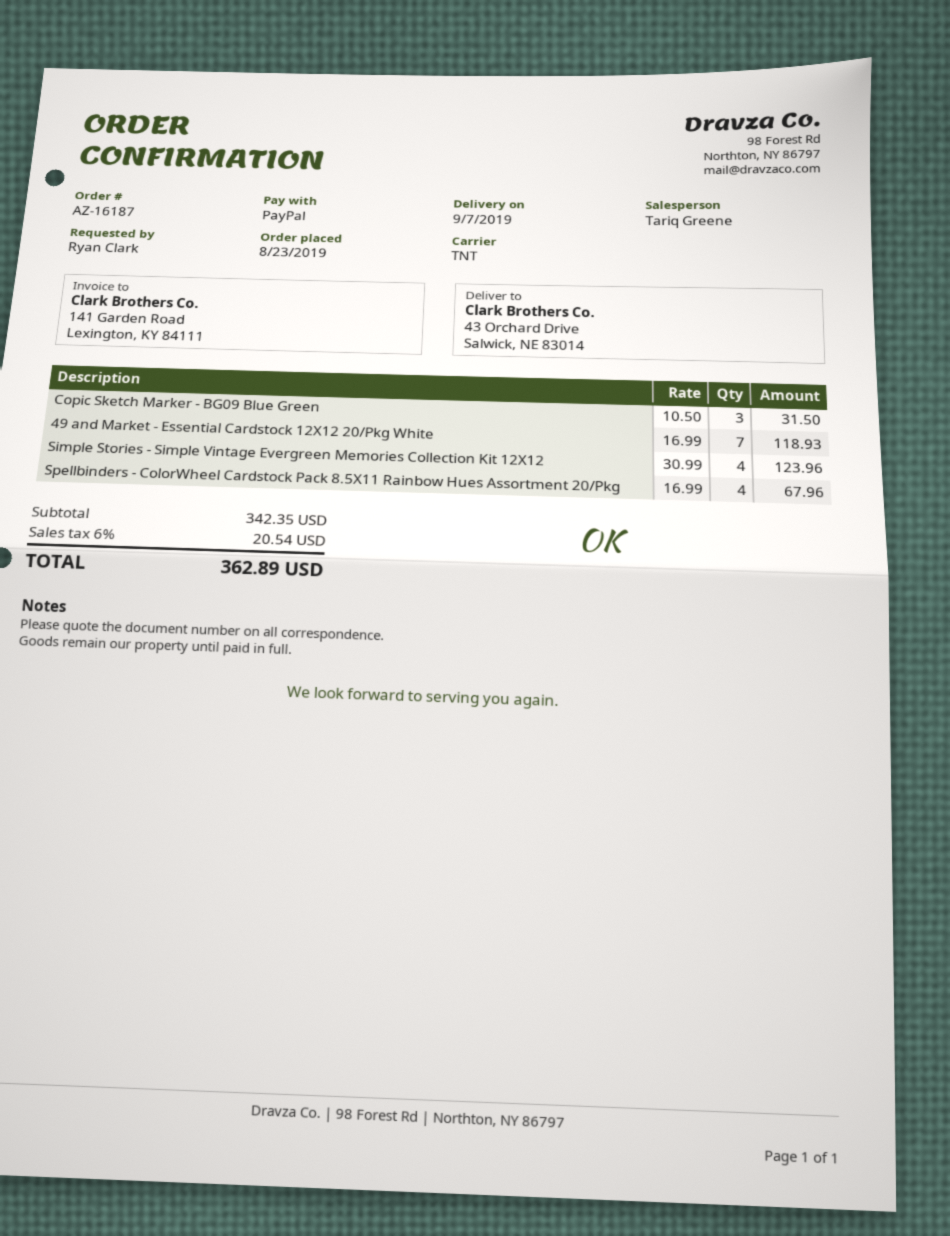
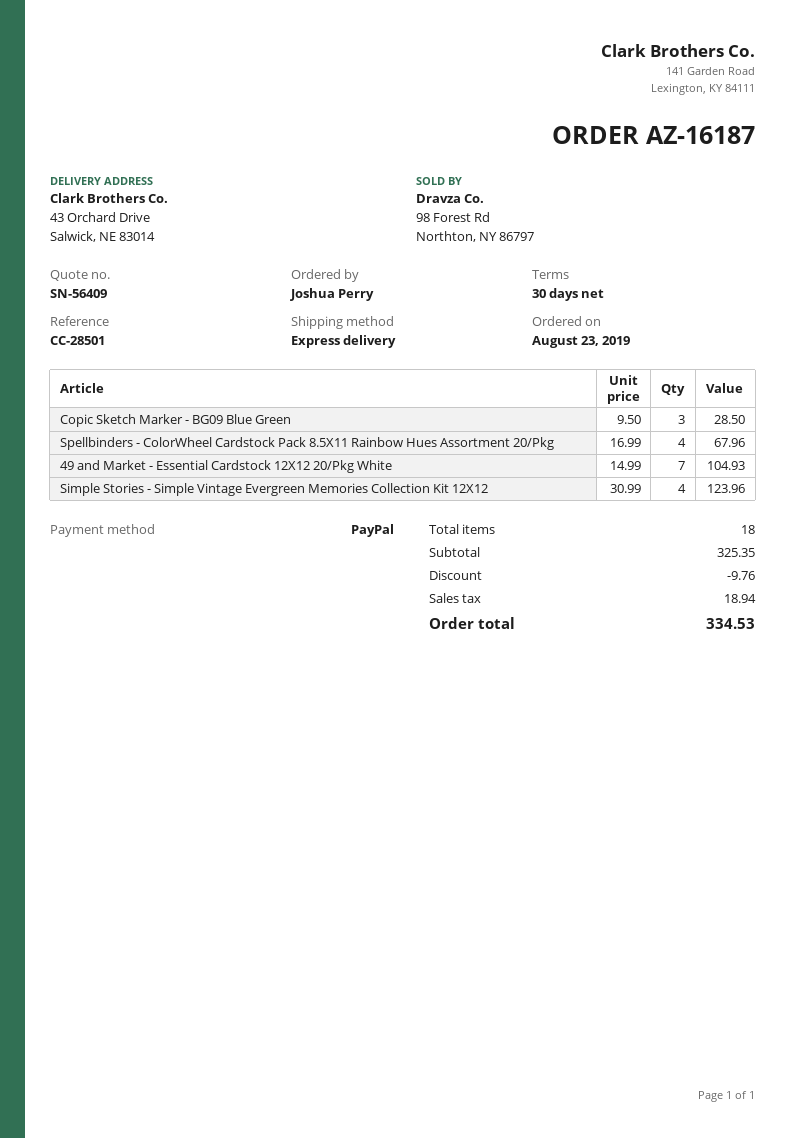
ordered by: Ryan Clark -> Joshua Perry
shipping method: TNT -> express
Copic Sketch Marker - BG09 Blue Green: 3 x 10.50 = 31.50 -> 3 x 9.50 = 28.50
49 and Market - Essential Cardstock 12X12 20/Pkg White: 7 x 16.99 = 118.93 -> 7 x 14.99 = 104.93
subtotal: 342.35 -> 325.35
discount: none -> 9.76
tax: 20.54 -> 18.94
total: 362.89 -> 334.53

